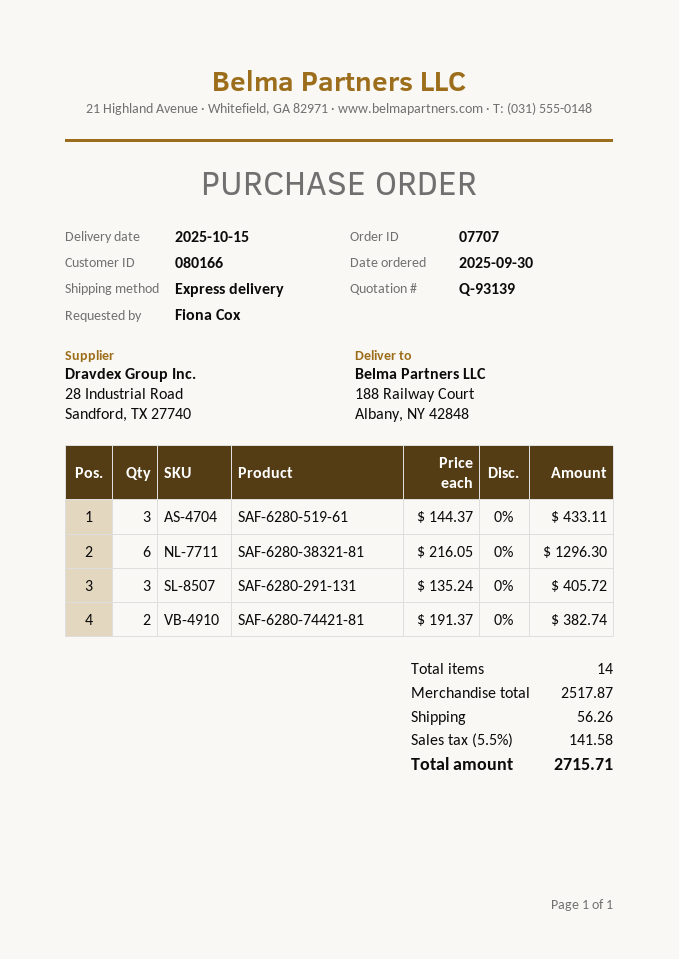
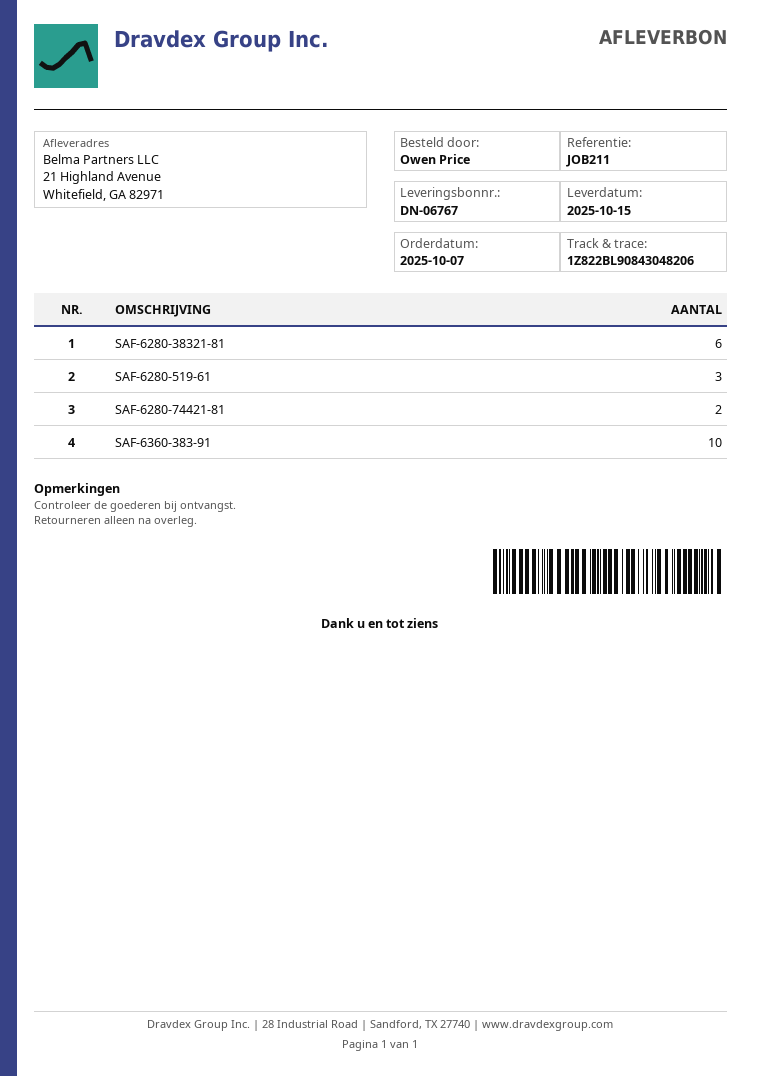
order date: 2025-09-30 -> 2025-10-07
ordered by: Fiona Cox -> Owen Price
ship to: 188 Railway Court, Albany, NY 42848 -> 21 Highland Avenue, Whitefield, GA 82971
SAF-6280-291-131: 3 -> none
SAF-6360-383-91: none -> 10

